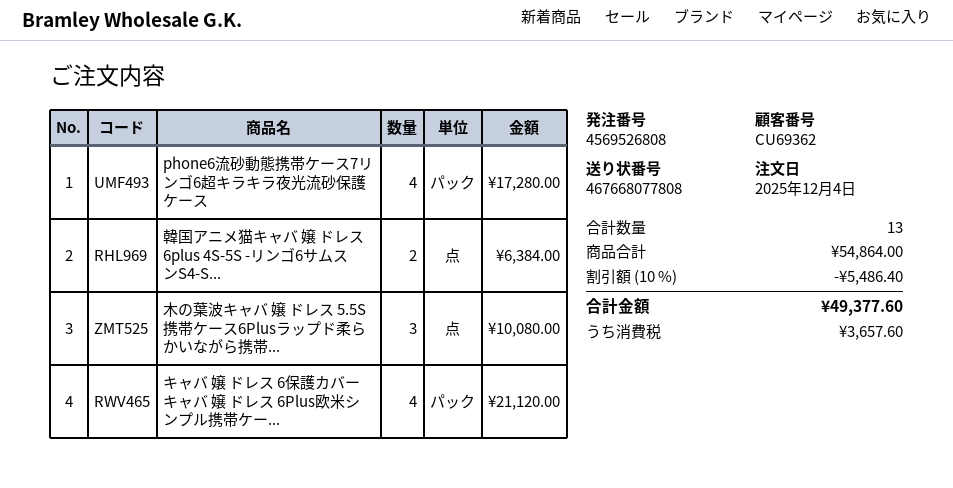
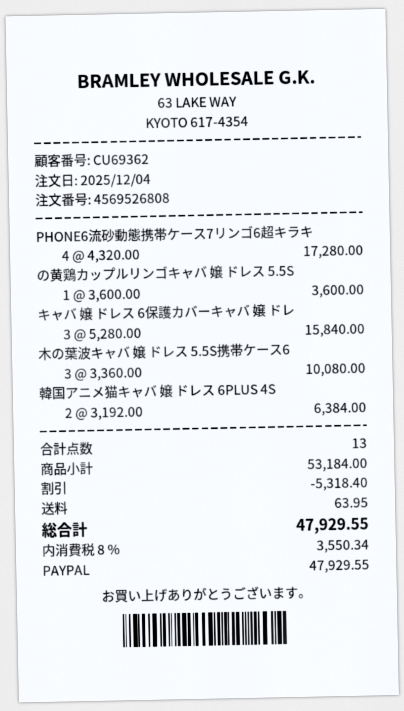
キャバ 嬢 ドレス 6保護カバーキャバ 嬢 ドレス 6Plus欧米シンプル携帯ケー...: 4 for 21120.00 -> 3 for 15840.00
の黄鶏カップルリンゴキャバ 嬢 ドレス 5.5S: none -> 1 for 3600.00
subtotal: 54864.00 -> 53184.00
discount: 5486.40 -> 5318.40
shipping: none -> 63.95
tax: 3657.60 -> 3550.34
total: 49377.60 -> 47929.55

